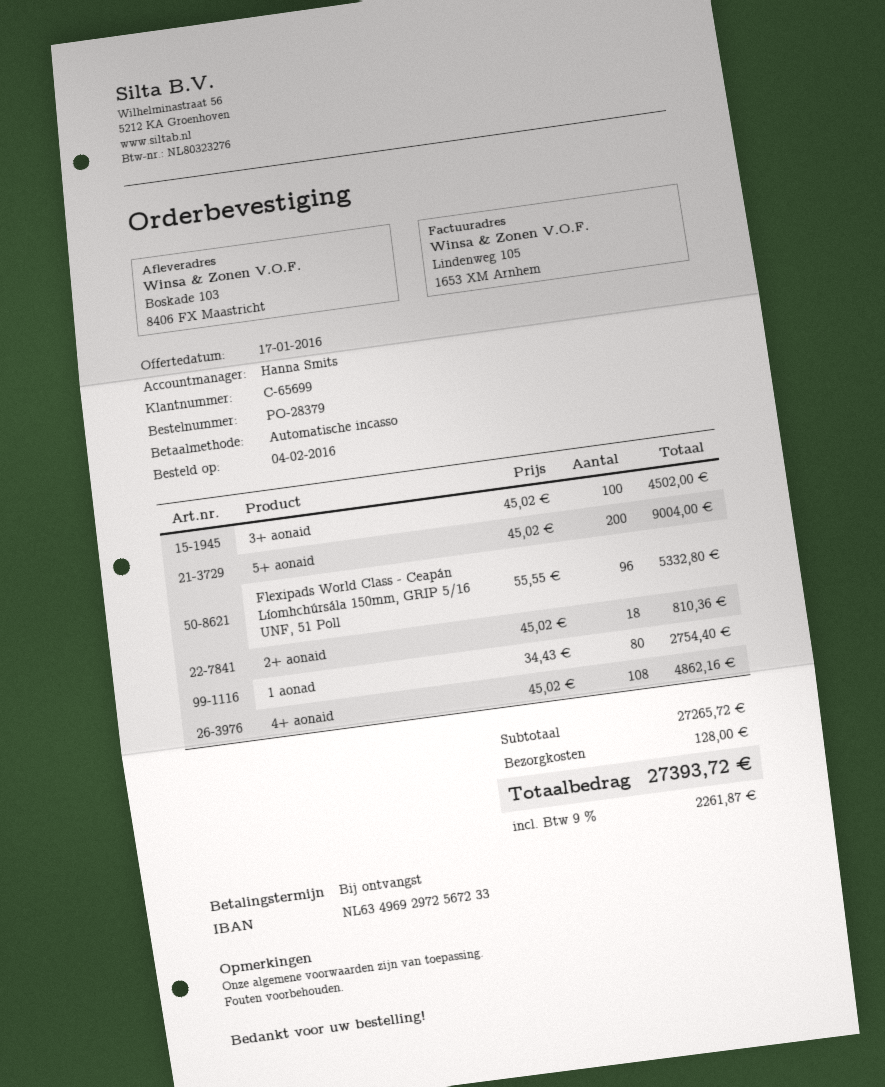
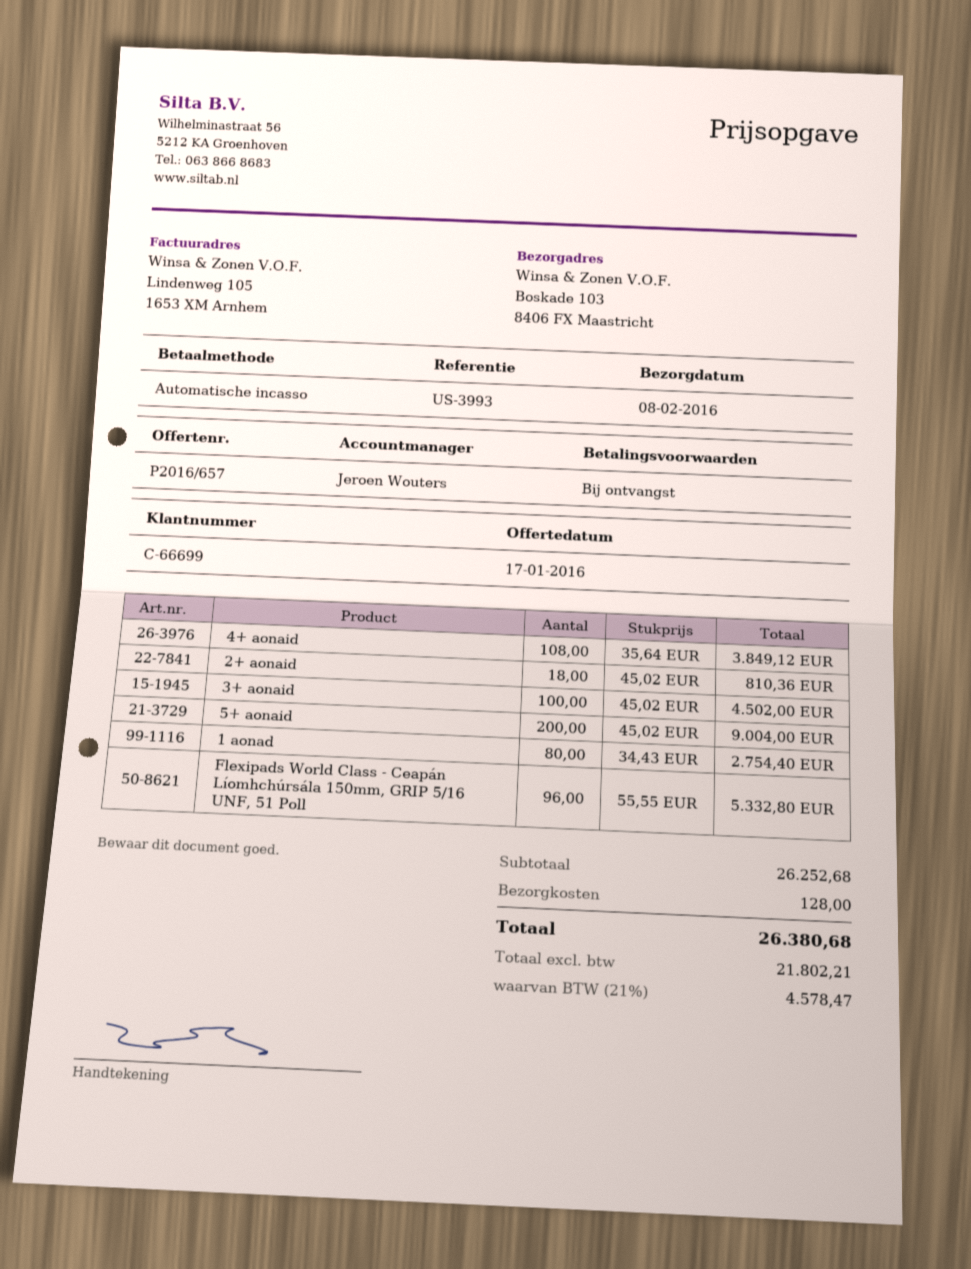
customer number: C-65699 -> C-66699
sales rep: Hanna Smits -> Jeroen Wouters
4+ aonaid: 108 x 45.02 = 4862.16 -> 108 x 35.64 = 3849.12
subtotal: 27265.72 -> 26252.68
tax: 9% = 2261.87 -> 21% = 4578.47
total: 27393.72 -> 26380.68

